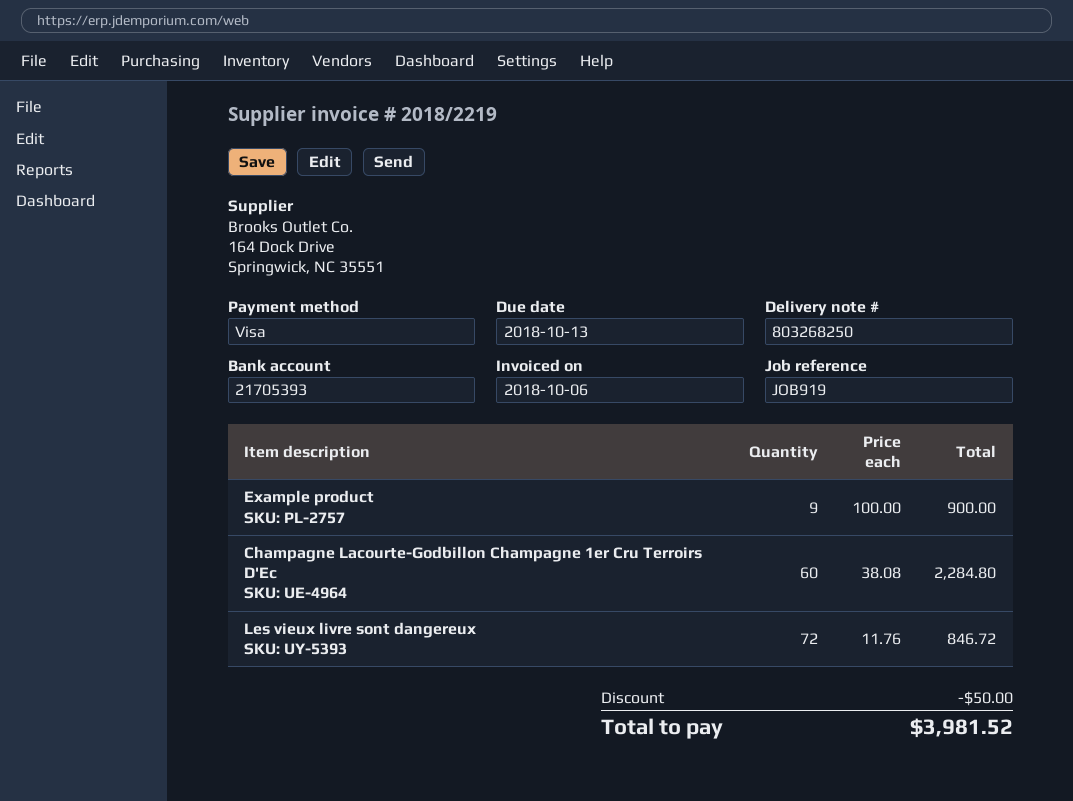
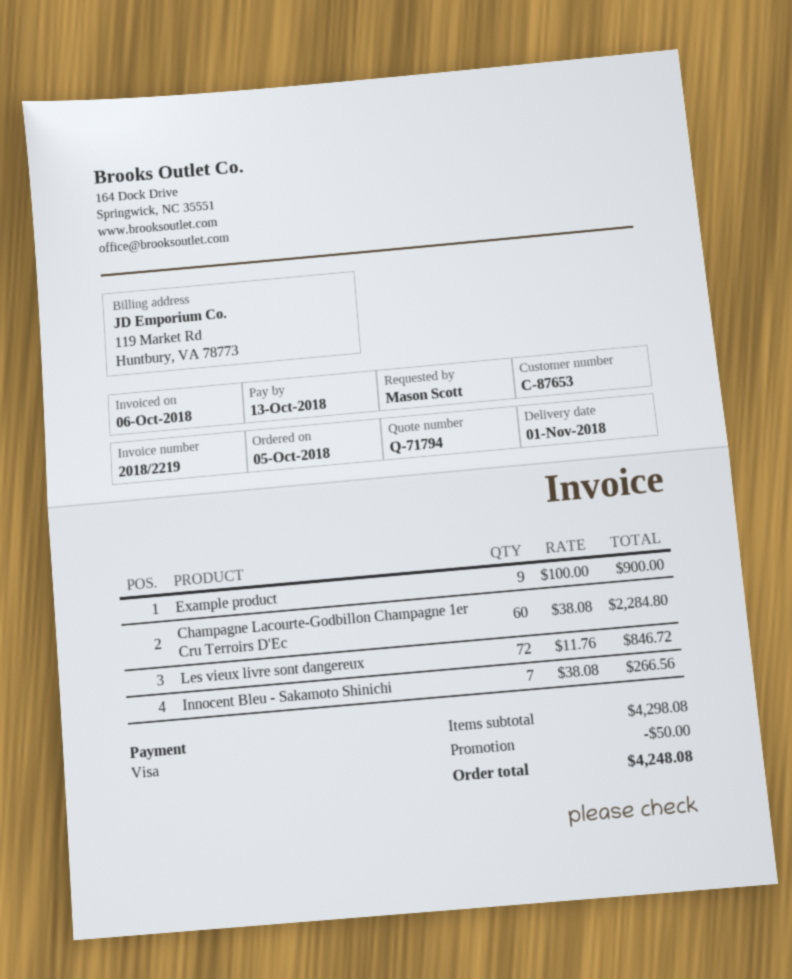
Innocent Bleu - Sakamoto Shinichi: none -> 7 x 38.08 = 266.56
total: 3981.52 -> 4248.08

